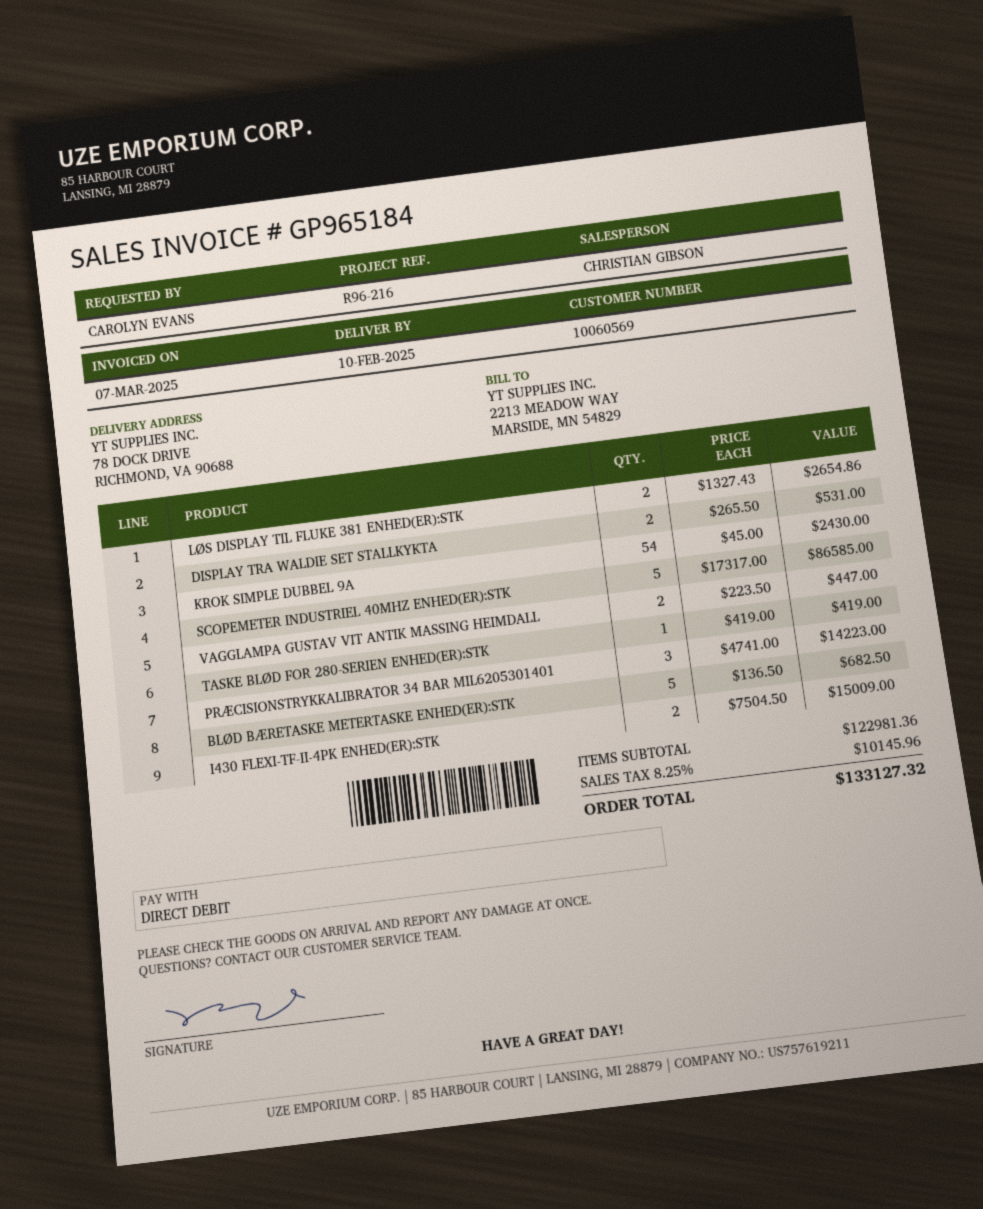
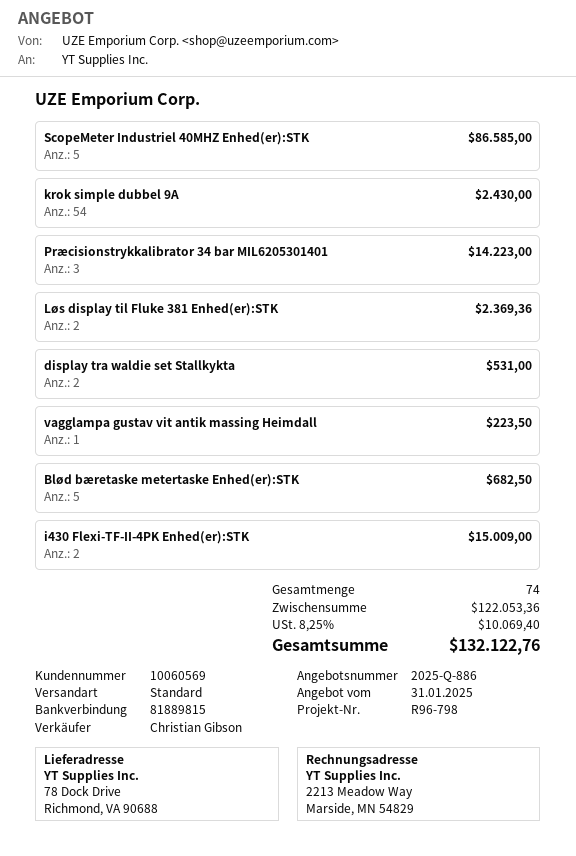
reference: R96-216 -> R96-798
LØS DISPLAY TIL FLUKE 381 ENHED(ER):STK: 2 for 2654.86 -> 2 for 2369.36
VAGGLAMPA GUSTAV VIT ANTIK MASSING HEIMDALL: 2 for 447.00 -> 1 for 223.50
TASKE BLØD FOR 280-SERIEN ENHED(ER):STK: 1 for 419.00 -> none
subtotal: 122981.36 -> 122053.36
tax: 8.25% = 10145.96 -> 8.25% = 10069.40
total: 133127.32 -> 132122.76

